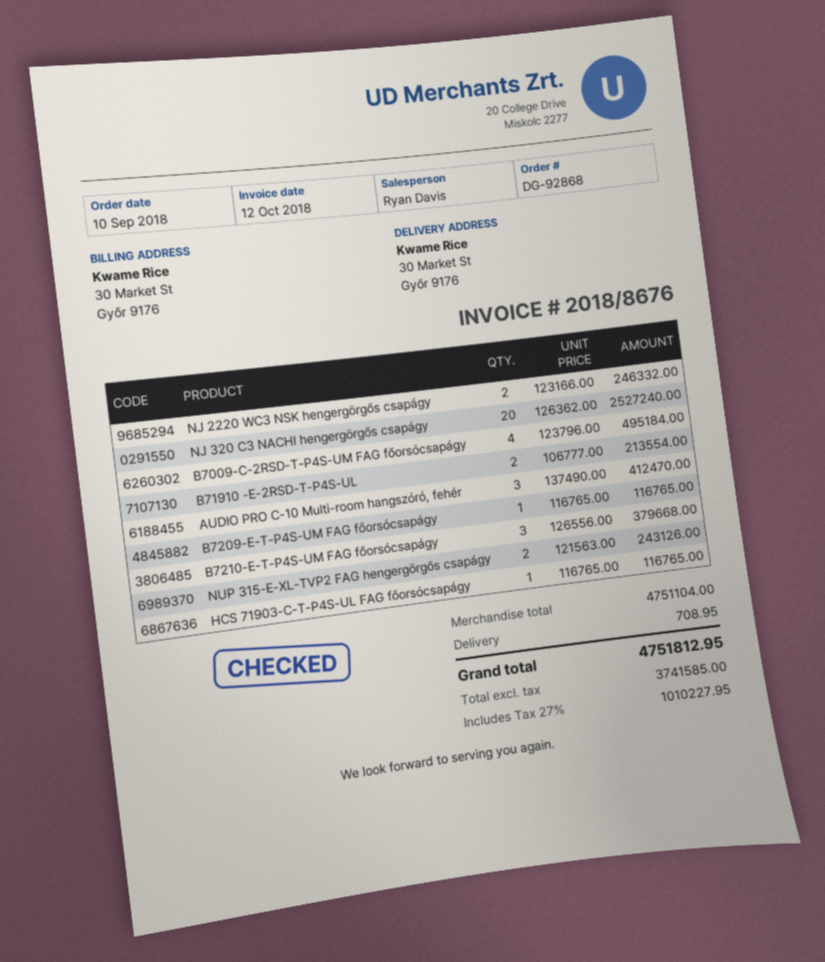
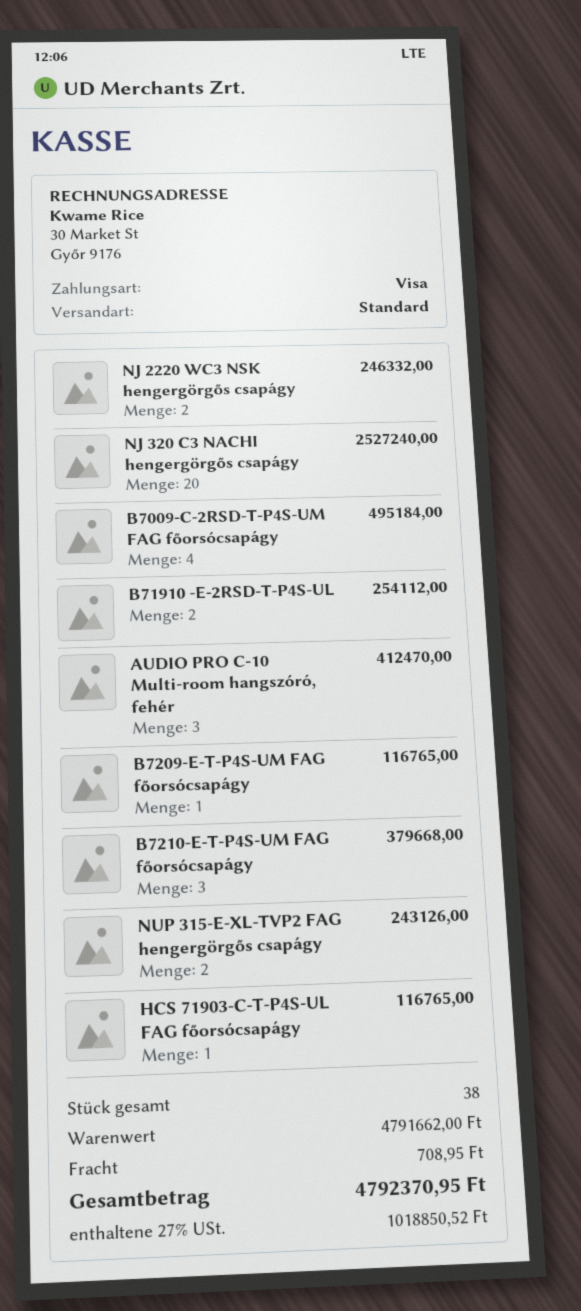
B71910 -E-2RSD-T-P4S-UL: 2 for 213554.00 -> 2 for 254112.00
subtotal: 4751104.00 -> 4791662.00
tax: 27% = 1010227.95 -> 27% = 1018850.52
total: 4751812.95 -> 4792370.95

